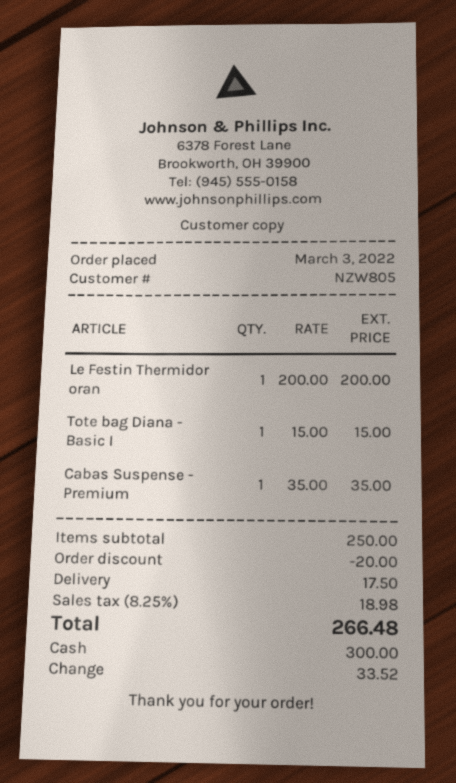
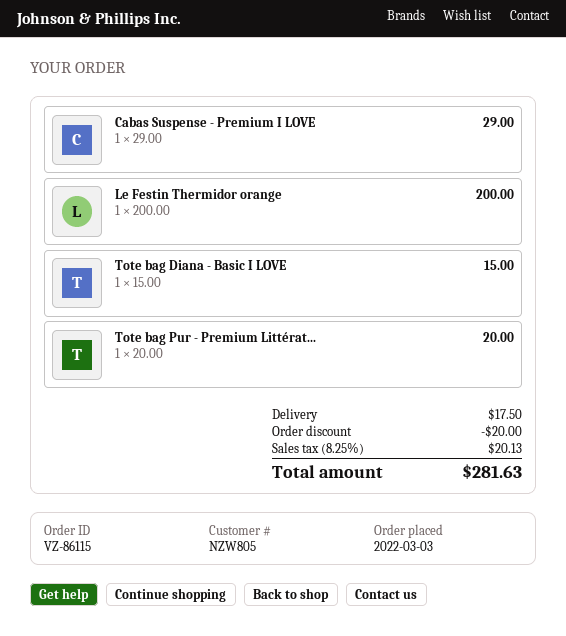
Cabas Suspense - Premium: 1 x 35.00 = 35.00 -> 1 x 29.00 = 29.00
Tote bag Pur - Premium Littérat...: none -> 1 x 20.00 = 20.00
tax: 8.25% = 18.98 -> 8.25% = 20.13
total: 266.48 -> 281.63

